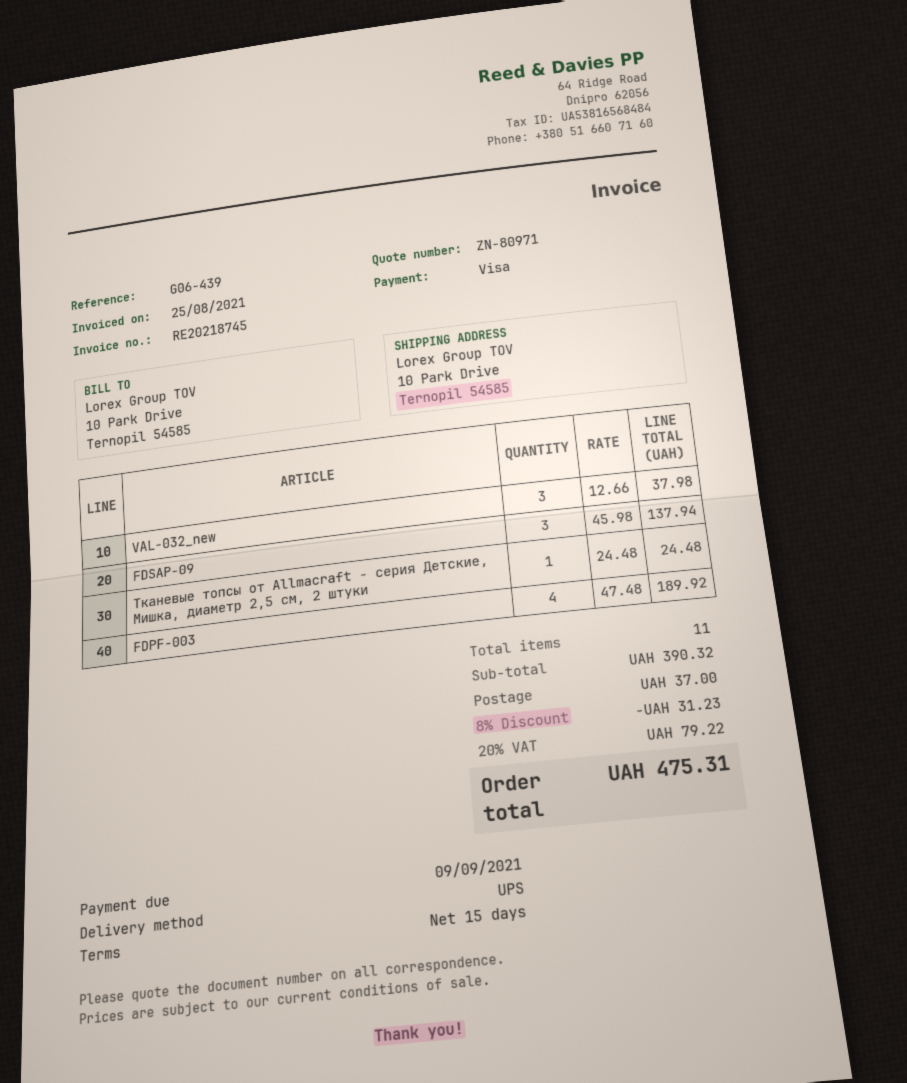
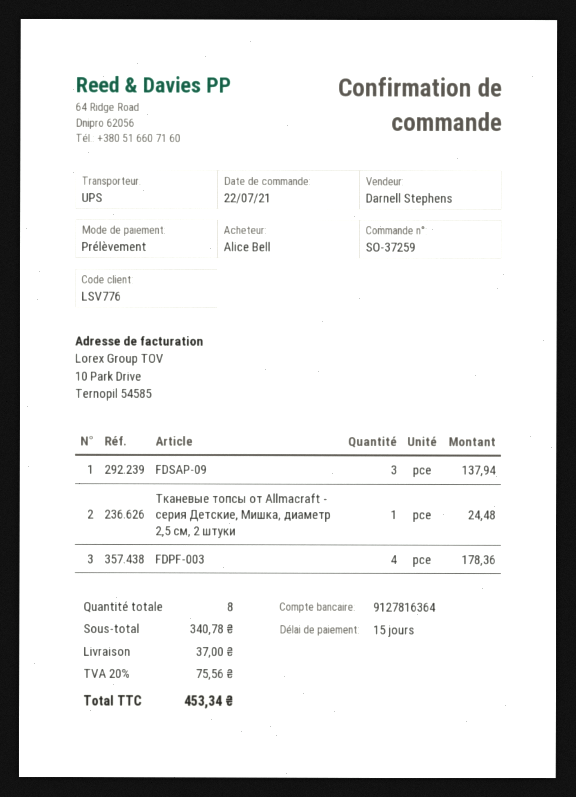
payment method: Visa -> direct debit
VAL-032_new: 3 for 37.98 -> none
FDPF-003: 4 for 189.92 -> 4 for 178.36
total quantity: 11 -> 8
subtotal: 390.32 -> 340.78
discount: 8% = 31.23 -> none
tax: 20% = 79.22 -> 20% = 75.56
total: 475.31 -> 453.34

